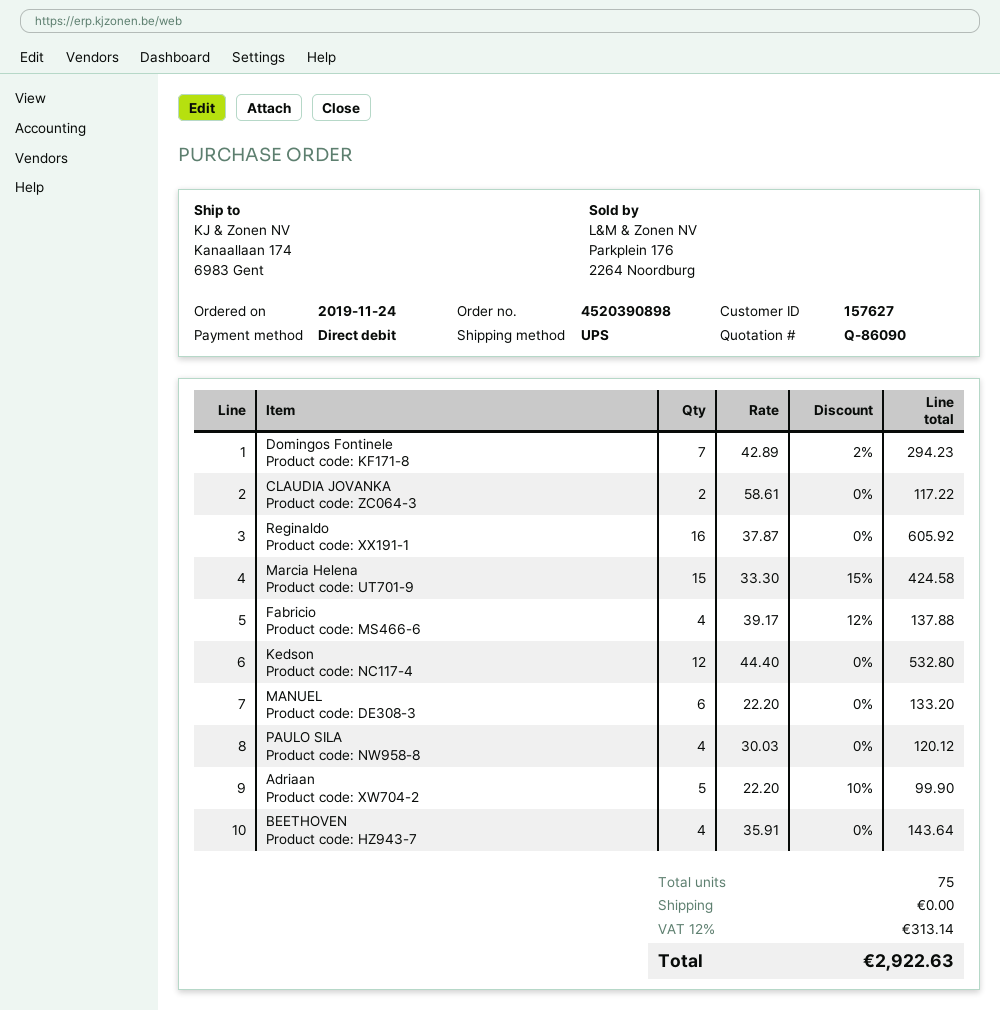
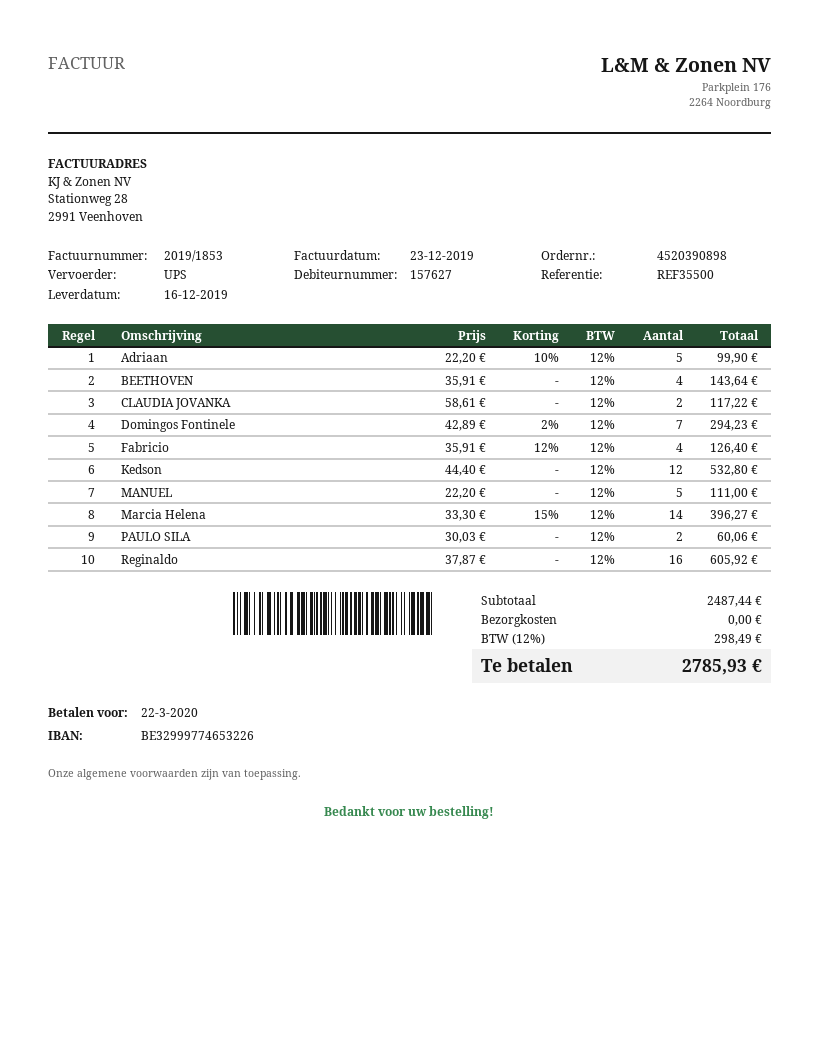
Marcia Helena: 15 x 33.30 - 15% = 424.58 -> 14 x 33.30 - 15% = 396.27
Fabricio: 4 x 39.17 - 12% = 137.88 -> 4 x 35.91 - 12% = 126.40
MANUEL: 6 x 22.20 = 133.20 -> 5 x 22.20 = 111.00
PAULO SILA: 4 x 30.03 = 120.12 -> 2 x 30.03 = 60.06
tax: 12% = 313.14 -> 12% = 298.49
total: 2922.63 -> 2785.93

